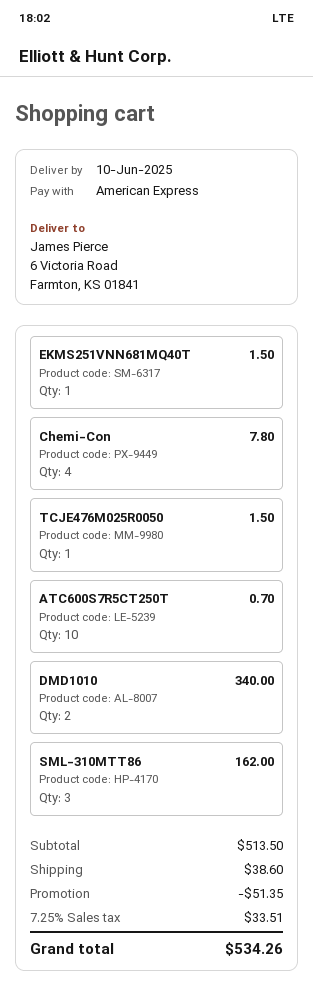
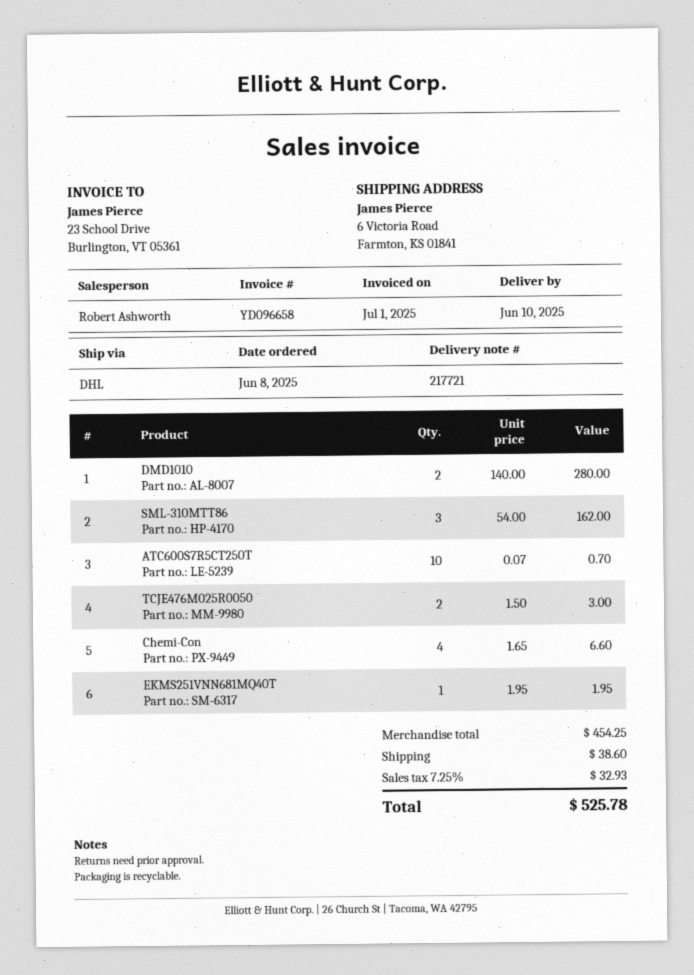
EKMS251VNN681MQ40T: 1 for 1.50 -> 1 for 1.95
Chemi-Con: 4 for 7.80 -> 4 for 6.60
TCJE476M025R0050: 1 for 1.50 -> 2 for 3.00
DMD1010: 2 for 340.00 -> 2 for 280.00
subtotal: 513.50 -> 454.25
discount: 51.35 -> none
tax: 7.25% = 33.51 -> 7.25% = 32.93
total: 534.26 -> 525.78

